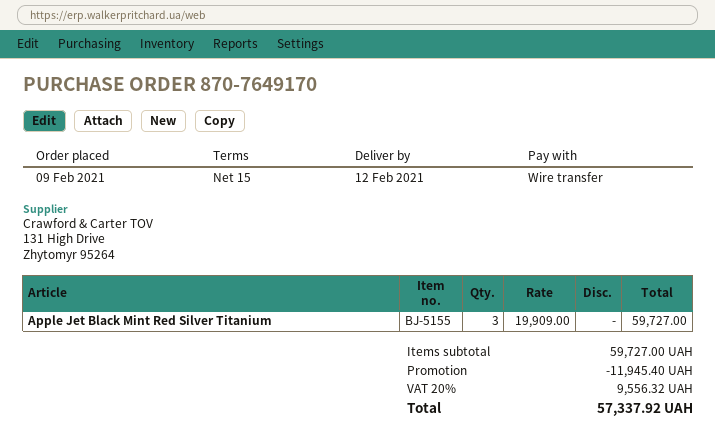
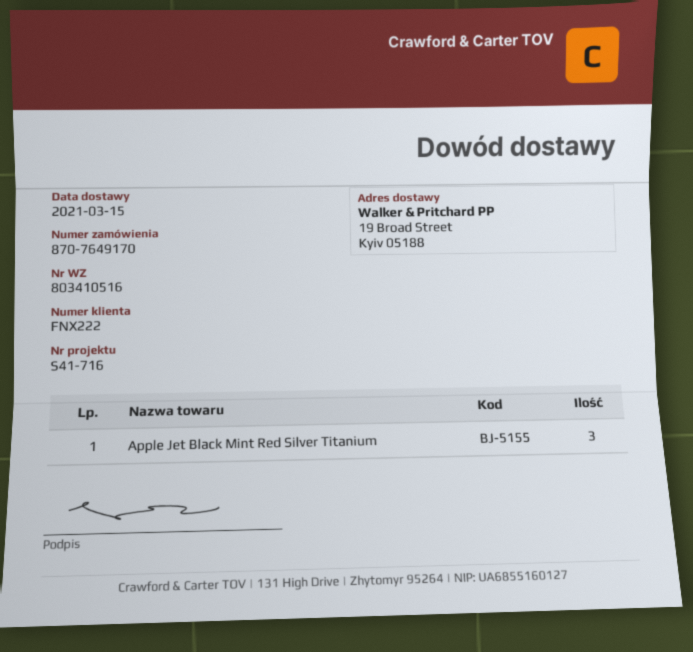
delivery date: 2021-02-12 -> 2021-03-15

